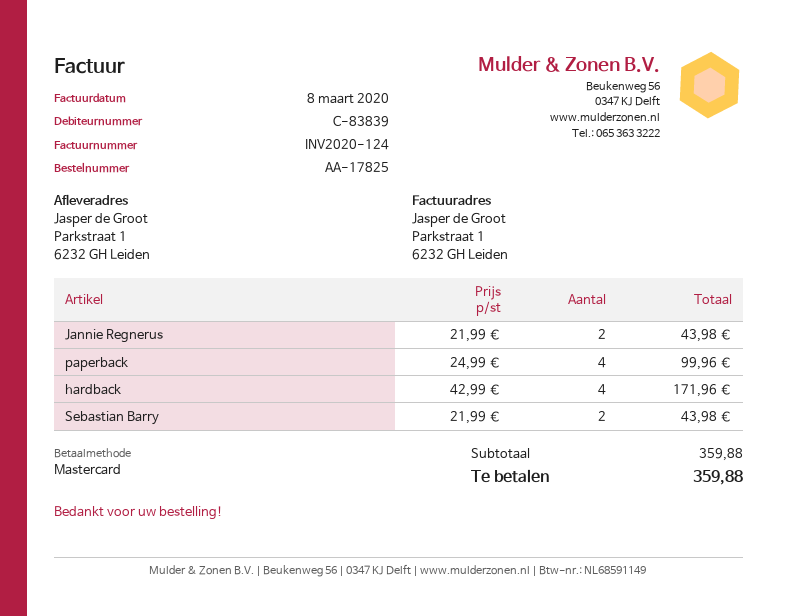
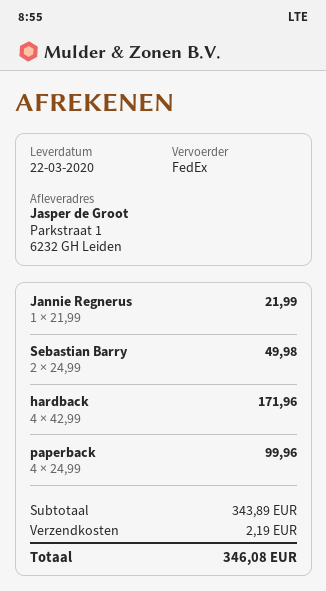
Jannie Regnerus: 2 x 21.99 = 43.98 -> 1 x 21.99 = 21.99
Sebastian Barry: 2 x 21.99 = 43.98 -> 2 x 24.99 = 49.98
subtotal: 359.88 -> 343.89
shipping: none -> 2.19
total: 359.88 -> 346.08

